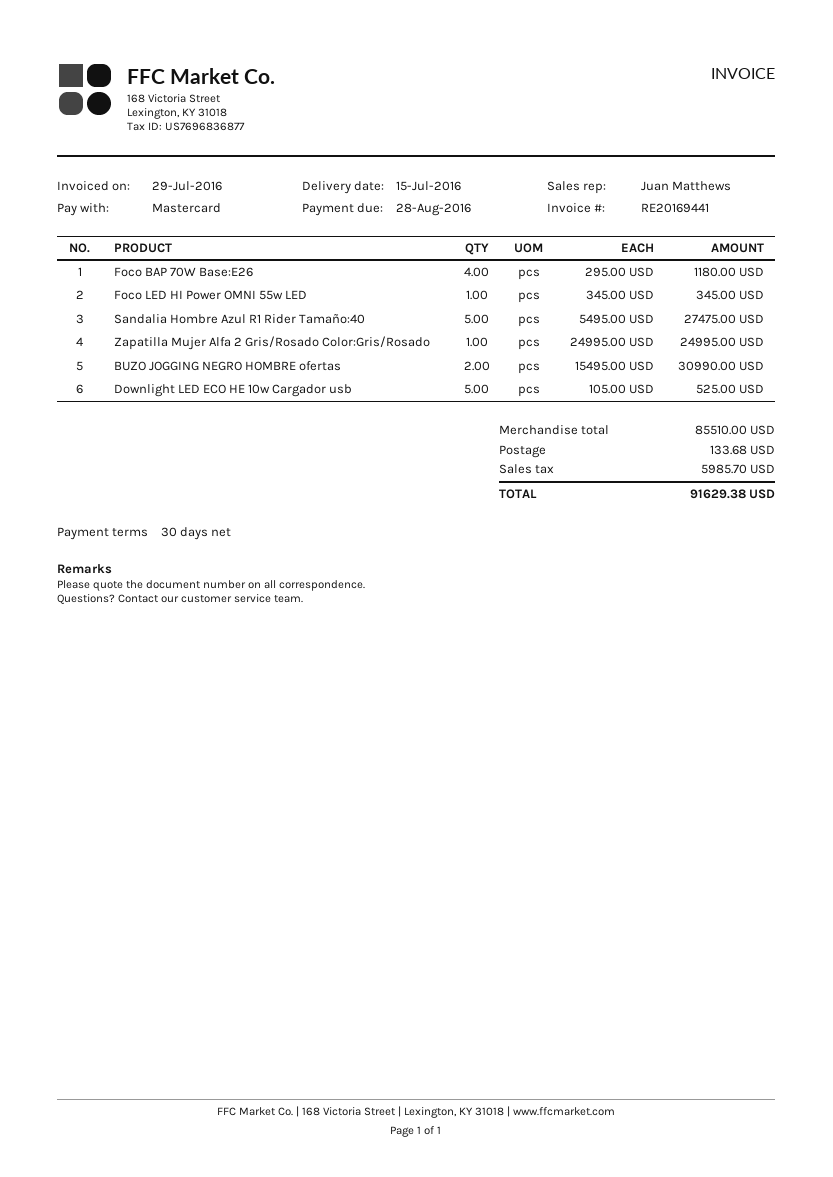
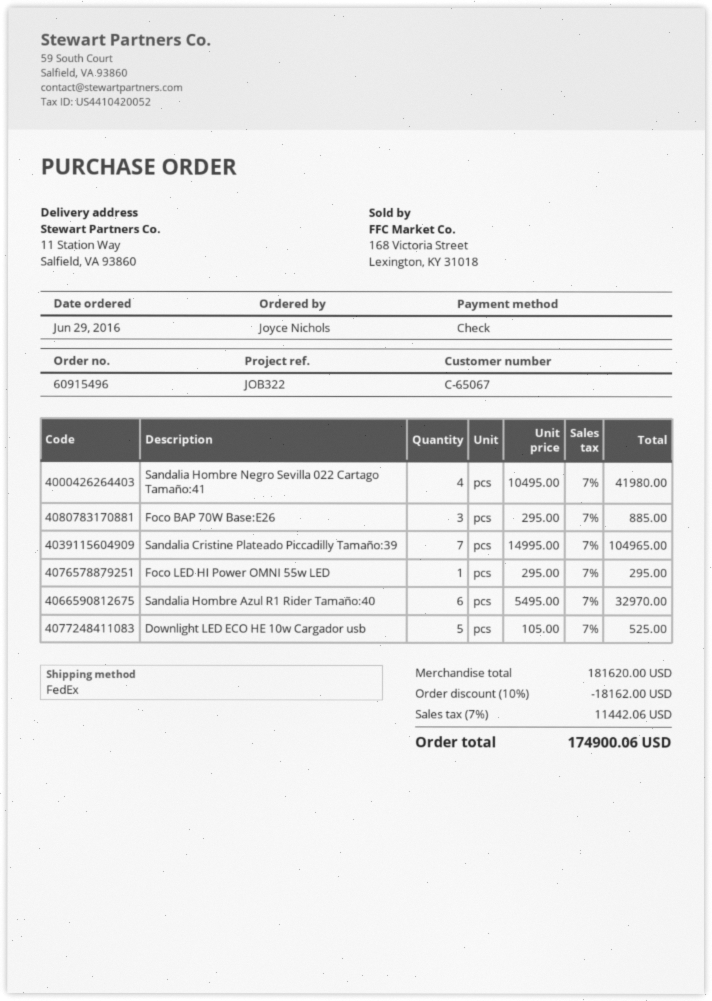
payment method: Mastercard -> cheque
Foco BAP 70W Base:E26: 4 x 295.00 = 1180.00 -> 3 x 295.00 = 885.00
Foco LED HI Power OMNI 55w LED: 1 x 345.00 = 345.00 -> 1 x 295.00 = 295.00
Sandalia Hombre Azul R1 Rider Tamaño:40: 5 x 5495.00 = 27475.00 -> 6 x 5495.00 = 32970.00
Zapatilla Mujer Alfa 2 Gris/Rosado Color:Gris/Rosado: 1 x 24995.00 = 24995.00 -> none
BUZO JOGGING NEGRO HOMBRE ofertas: 2 x 15495.00 = 30990.00 -> none
Sandalia Hombre Negro Sevilla 022 Cartago Tamaño:41: none -> 4 x 10495.00 = 41980.00
Sandalia Cristine Plateado Piccadilly Tamaño:39: none -> 7 x 14995.00 = 104965.00
subtotal: 85510.00 -> 181620.00
discount: none -> 10% = 18162.00
shipping: 133.68 -> none
tax: 5985.70 -> 11442.06
total: 91629.38 -> 174900.06

